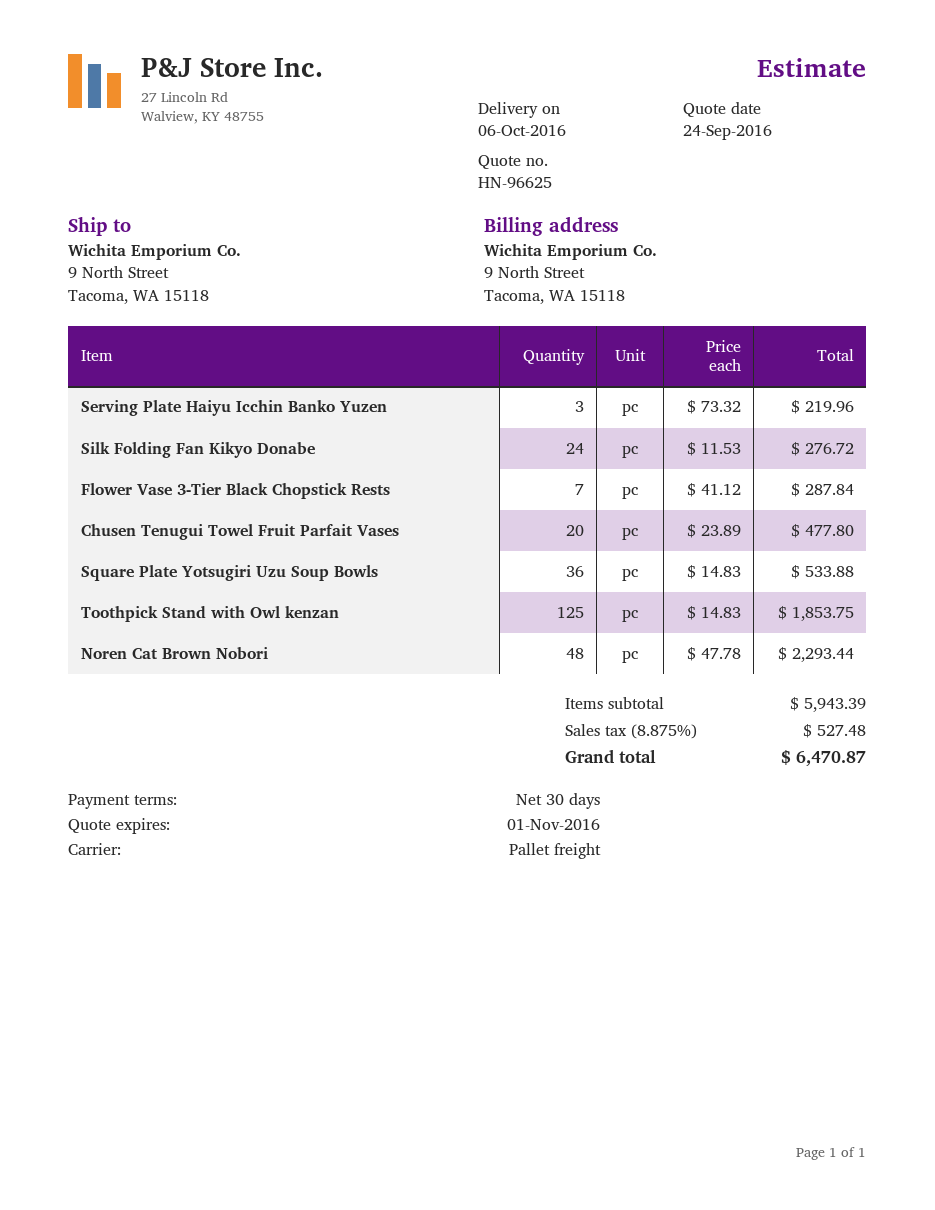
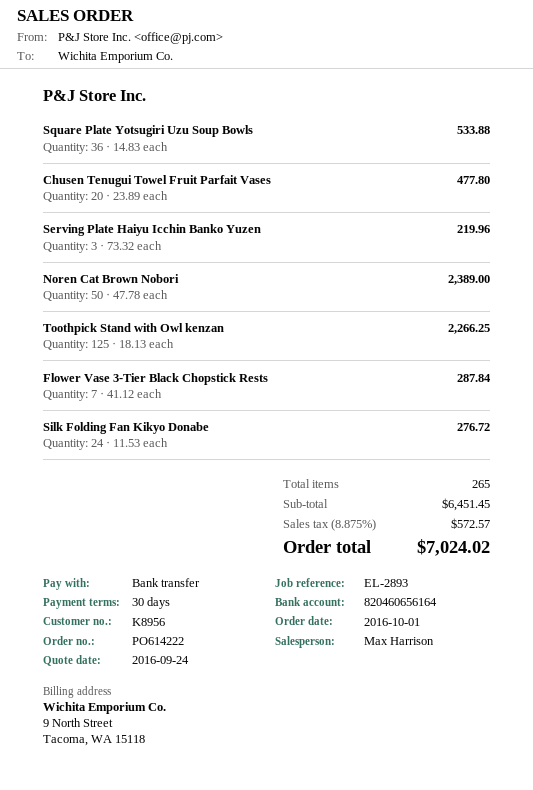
Toothpick Stand with Owl kenzan: 125 x 14.83 = 1853.75 -> 125 x 18.13 = 2266.25
Noren Cat Brown Nobori: 48 x 47.78 = 2293.44 -> 50 x 47.78 = 2389.00
subtotal: 5943.39 -> 6451.45
tax: 8.875% = 527.48 -> 8.875% = 572.57
total: 6470.87 -> 7024.02

